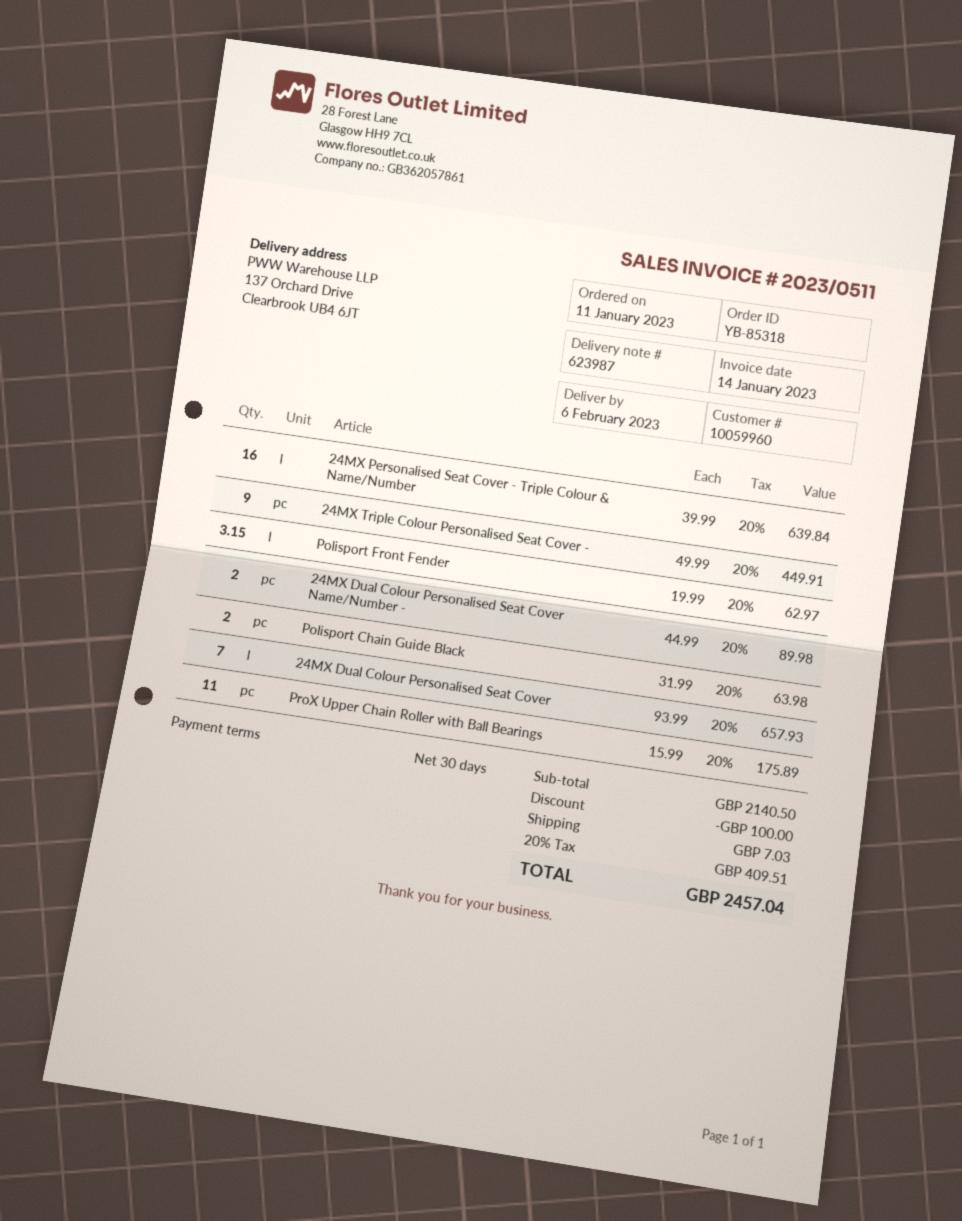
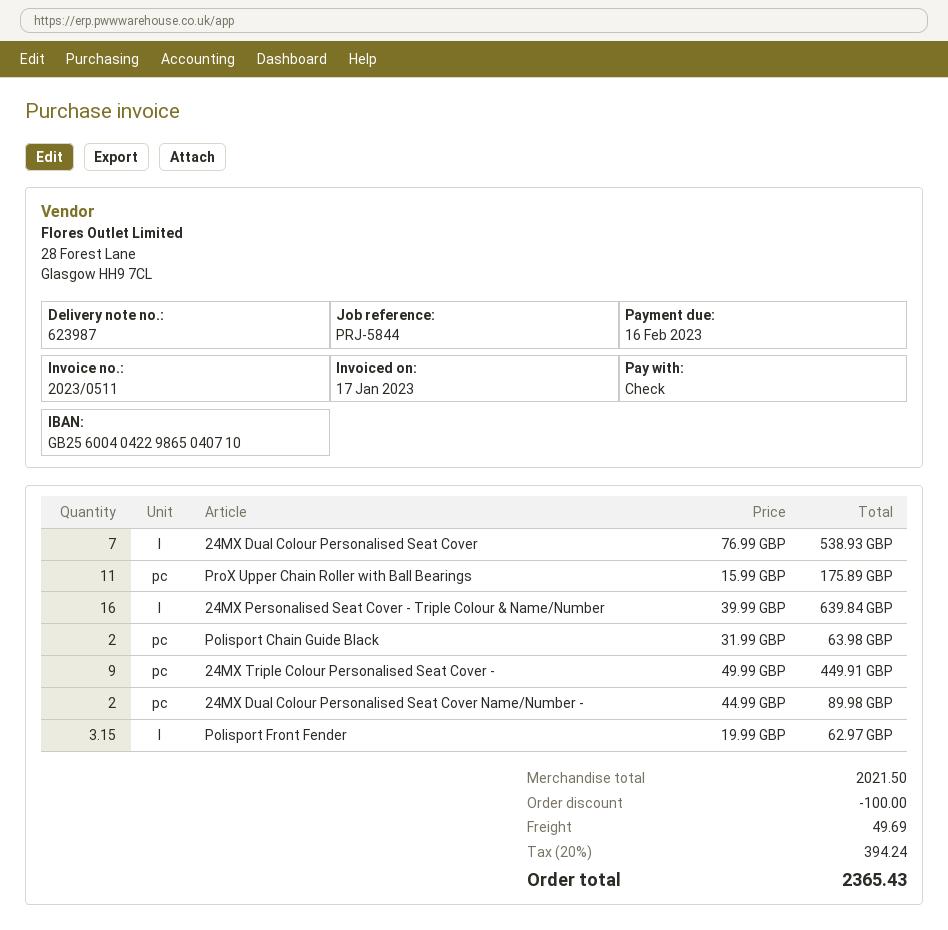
invoice date: 2023-01-14 -> 2023-01-17
24MX Dual Colour Personalised Seat Cover: 7 x 93.99 = 657.93 -> 7 x 76.99 = 538.93
subtotal: 2140.50 -> 2021.50
shipping: 7.03 -> 49.69
tax: 20% = 409.51 -> 20% = 394.24
total: 2457.04 -> 2365.43

